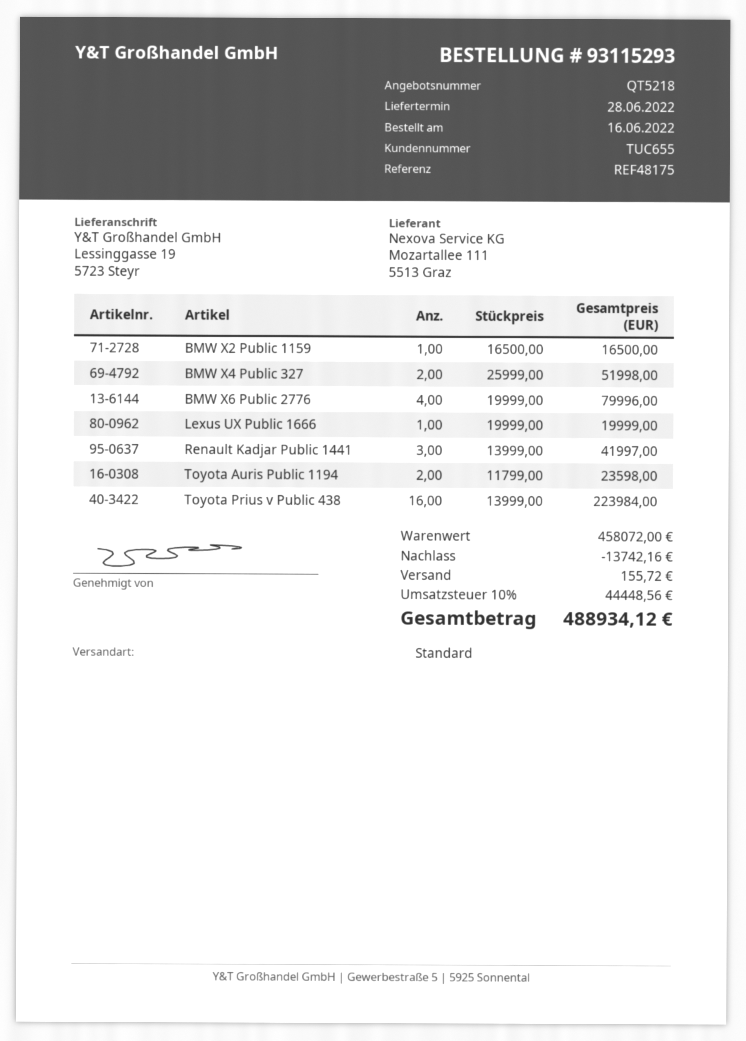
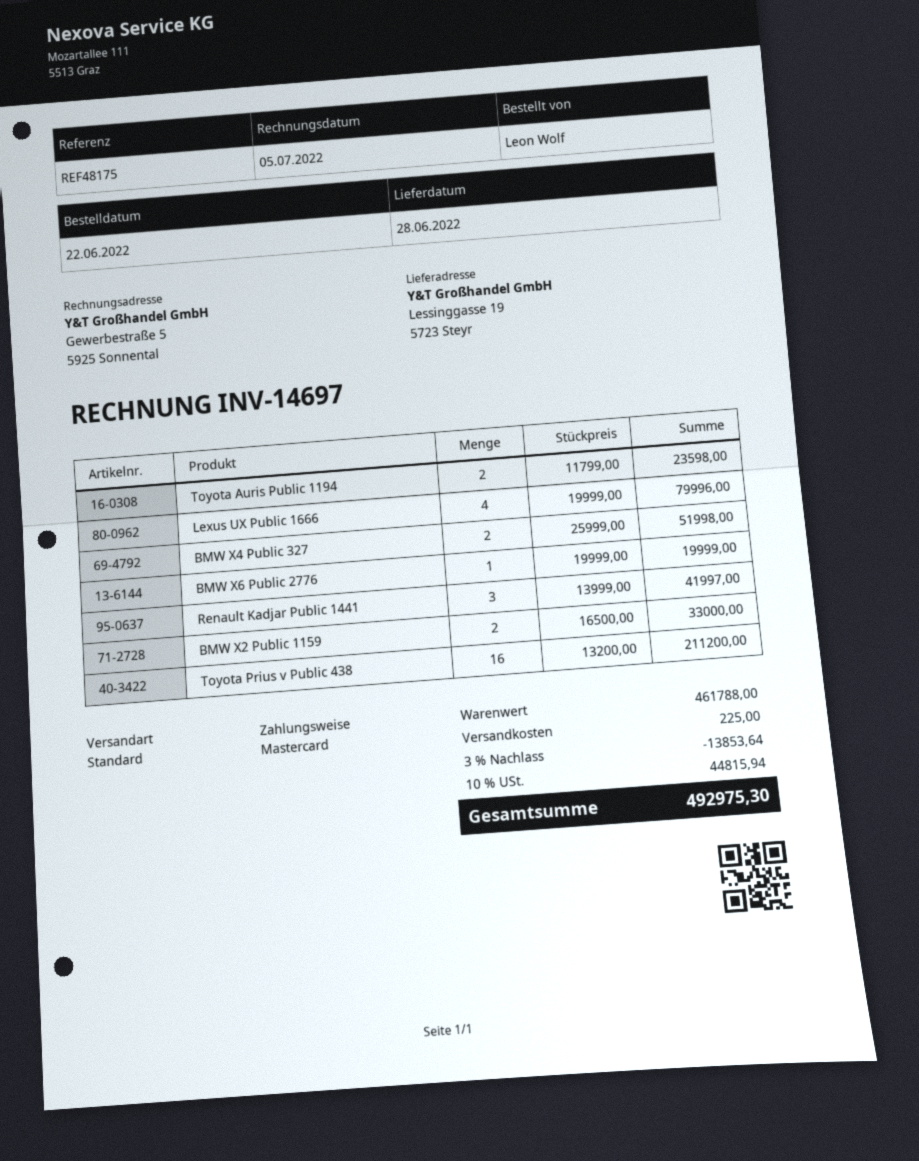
order date: 2022-06-16 -> 2022-06-22
BMW X2 Public 1159: 1 x 16500.00 = 16500.00 -> 2 x 16500.00 = 33000.00
BMW X6 Public 2776: 4 x 19999.00 = 79996.00 -> 1 x 19999.00 = 19999.00
Lexus UX Public 1666: 1 x 19999.00 = 19999.00 -> 4 x 19999.00 = 79996.00
Toyota Prius v Public 438: 16 x 13999.00 = 223984.00 -> 16 x 13200.00 = 211200.00
subtotal: 458072.00 -> 461788.00
discount: 13742.16 -> 13853.64
shipping: 155.72 -> 225.00
tax: 10% = 44448.56 -> 10% = 44815.94
total: 488934.12 -> 492975.30

